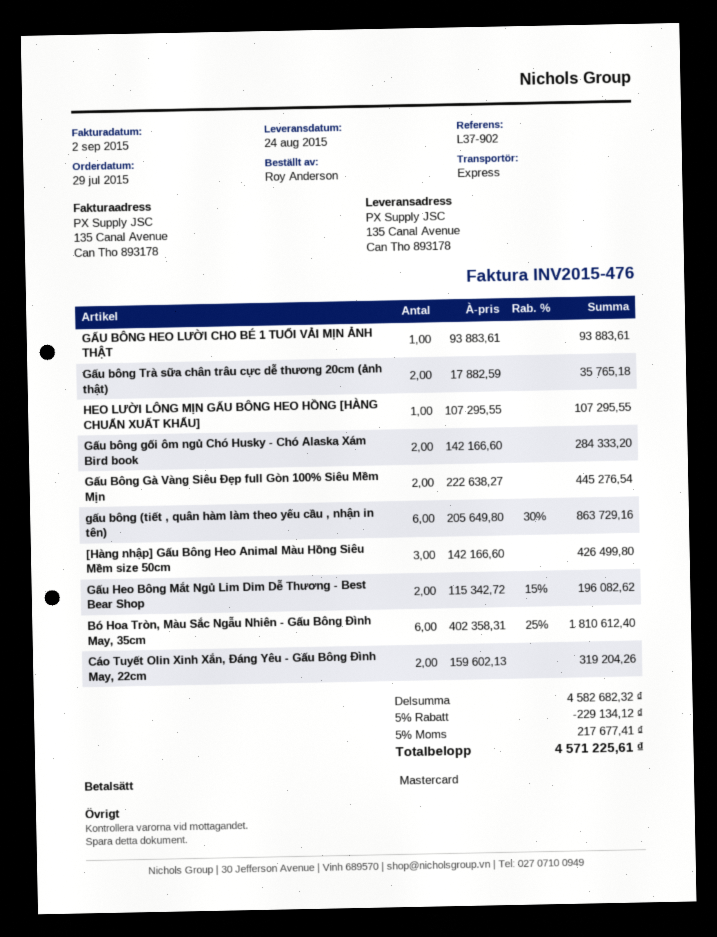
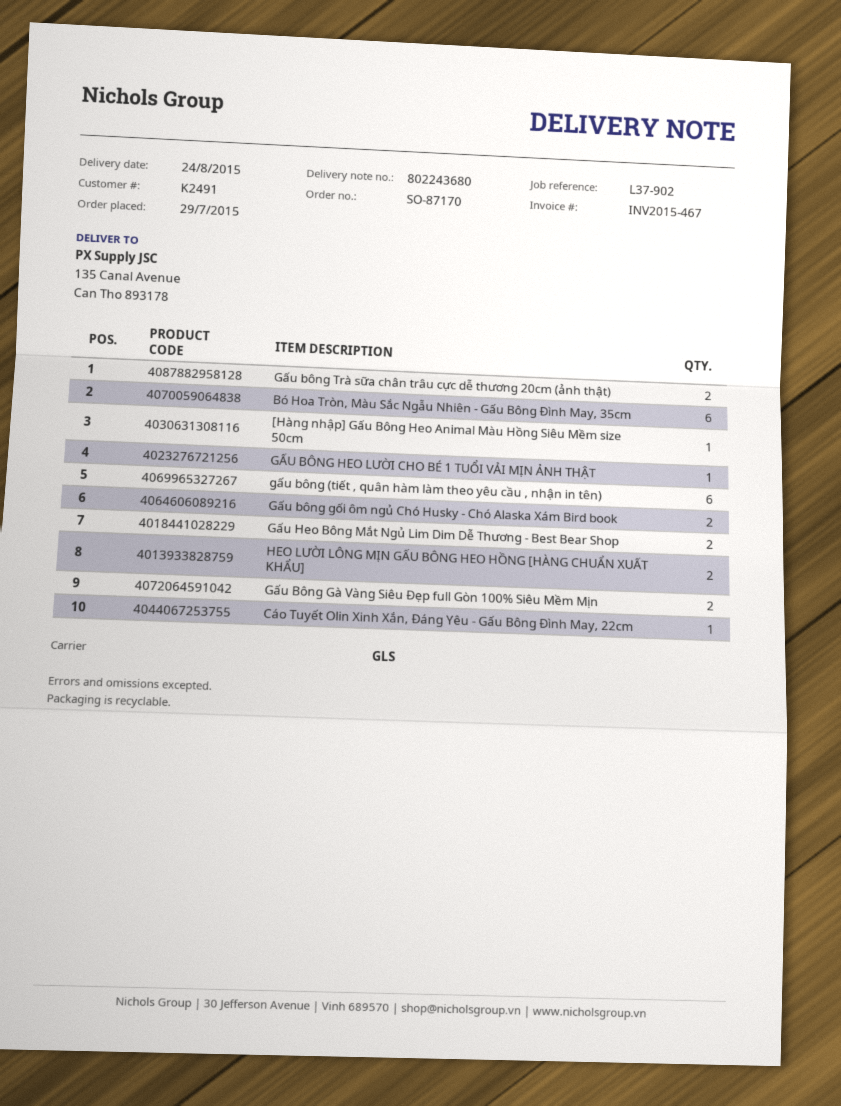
invoice number: INV2015-476 -> INV2015-467
shipping method: express -> GLS
HEO LƯỜI LÔNG MỊN GẤU BÔNG HEO HỒNG [HÀNG CHUẨN XUẤT KHẨU]: 1 -> 2
[Hàng nhập] Gấu Bông Heo Animal Màu Hồng Siêu Mềm size 50cm: 3 -> 1
Cáo Tuyết Olin Xinh Xắn, Đáng Yêu - Gấu Bông Đình May, 22cm: 2 -> 1

